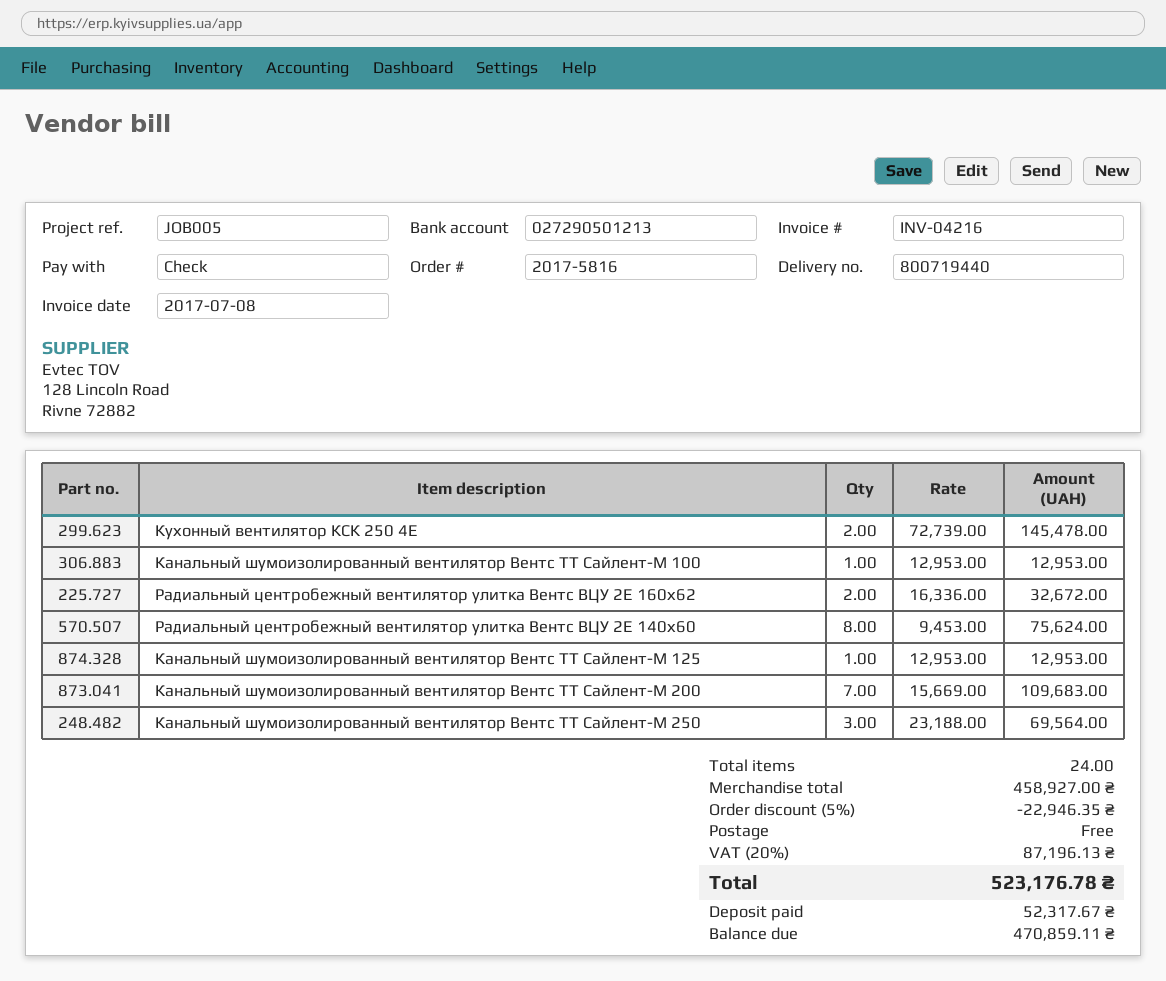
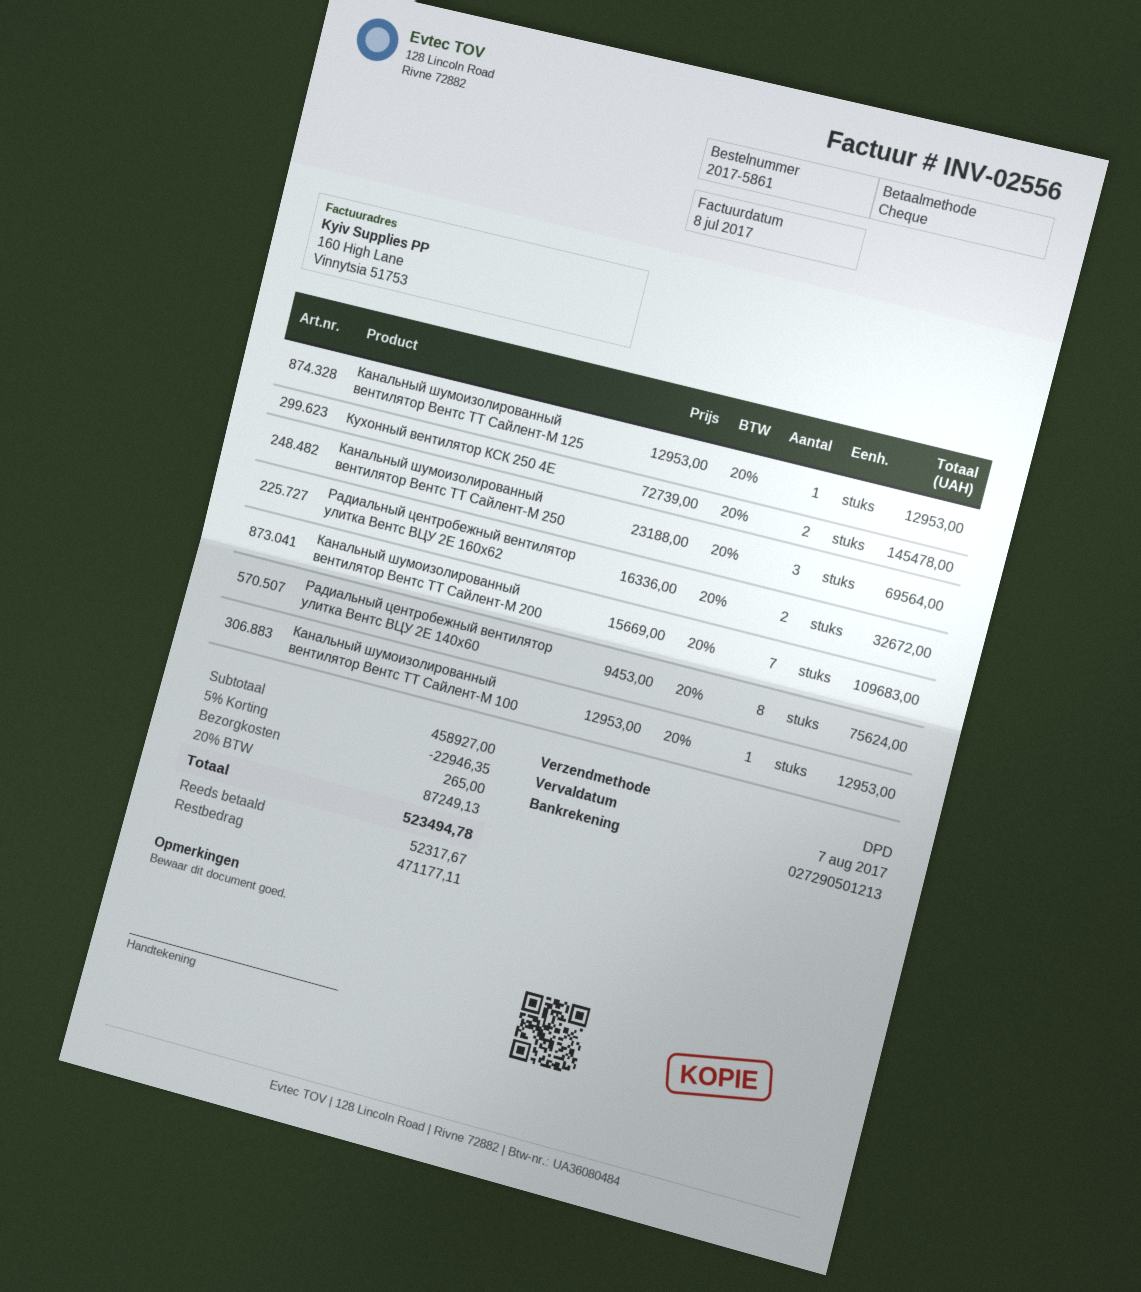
order number: 2017-5816 -> 2017-5861
invoice number: INV-04216 -> INV-02556
shipping: 0.00 -> 265.00
tax: 20% = 87196.13 -> 20% = 87249.13
total: 523176.78 -> 523494.78
balance: 470859.11 -> 471177.11

